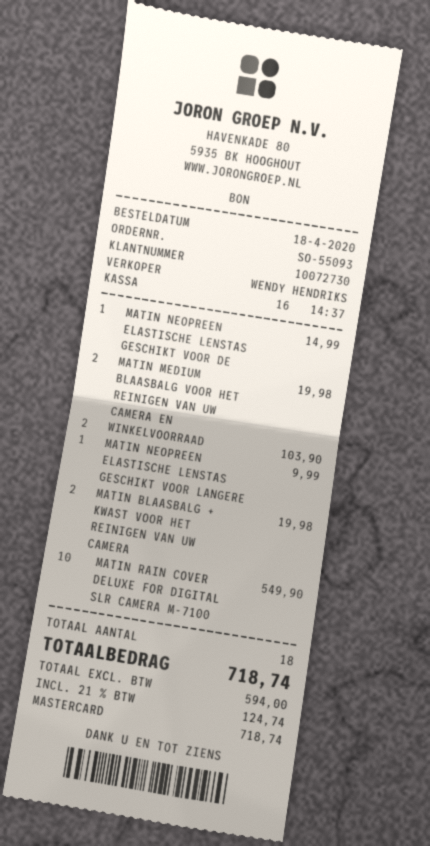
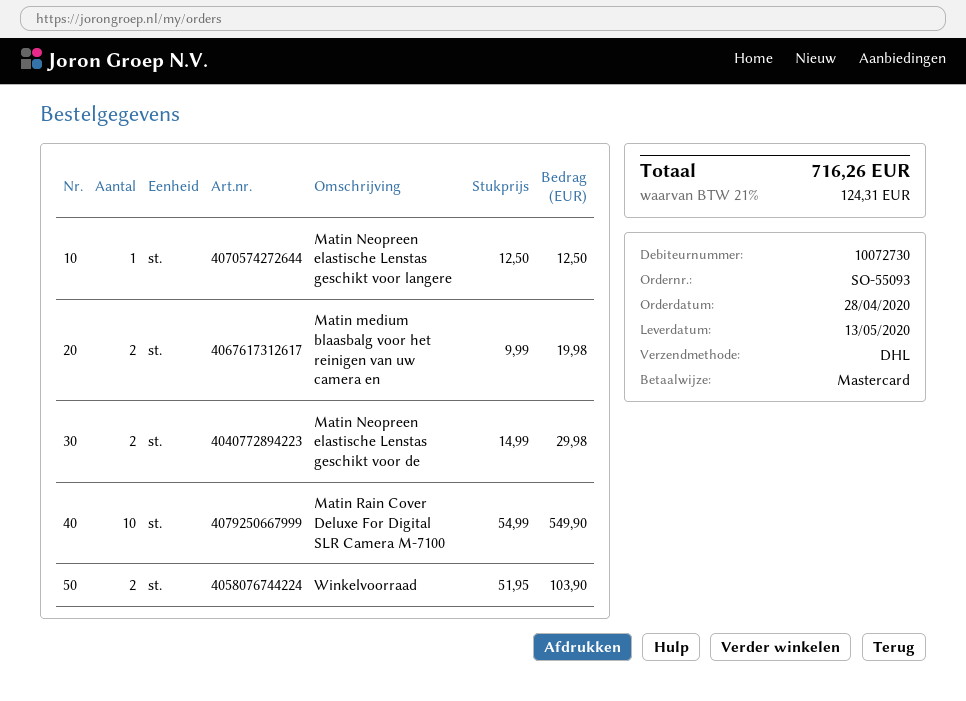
order date: 2020-04-18 -> 2020-04-28
MATIN NEOPREEN ELASTISCHE LENSTAS GESCHIKT VOOR DE: 1 for 14.99 -> 2 for 29.98
MATIN NEOPREEN ELASTISCHE LENSTAS GESCHIKT VOOR LANGERE: 1 for 9.99 -> 1 for 12.50
MATIN BLAASBALG + KWAST VOOR HET REINIGEN VAN UW CAMERA: 2 for 19.98 -> none
tax: 21% = 124.74 -> 21% = 124.31
total: 718.74 -> 716.26

